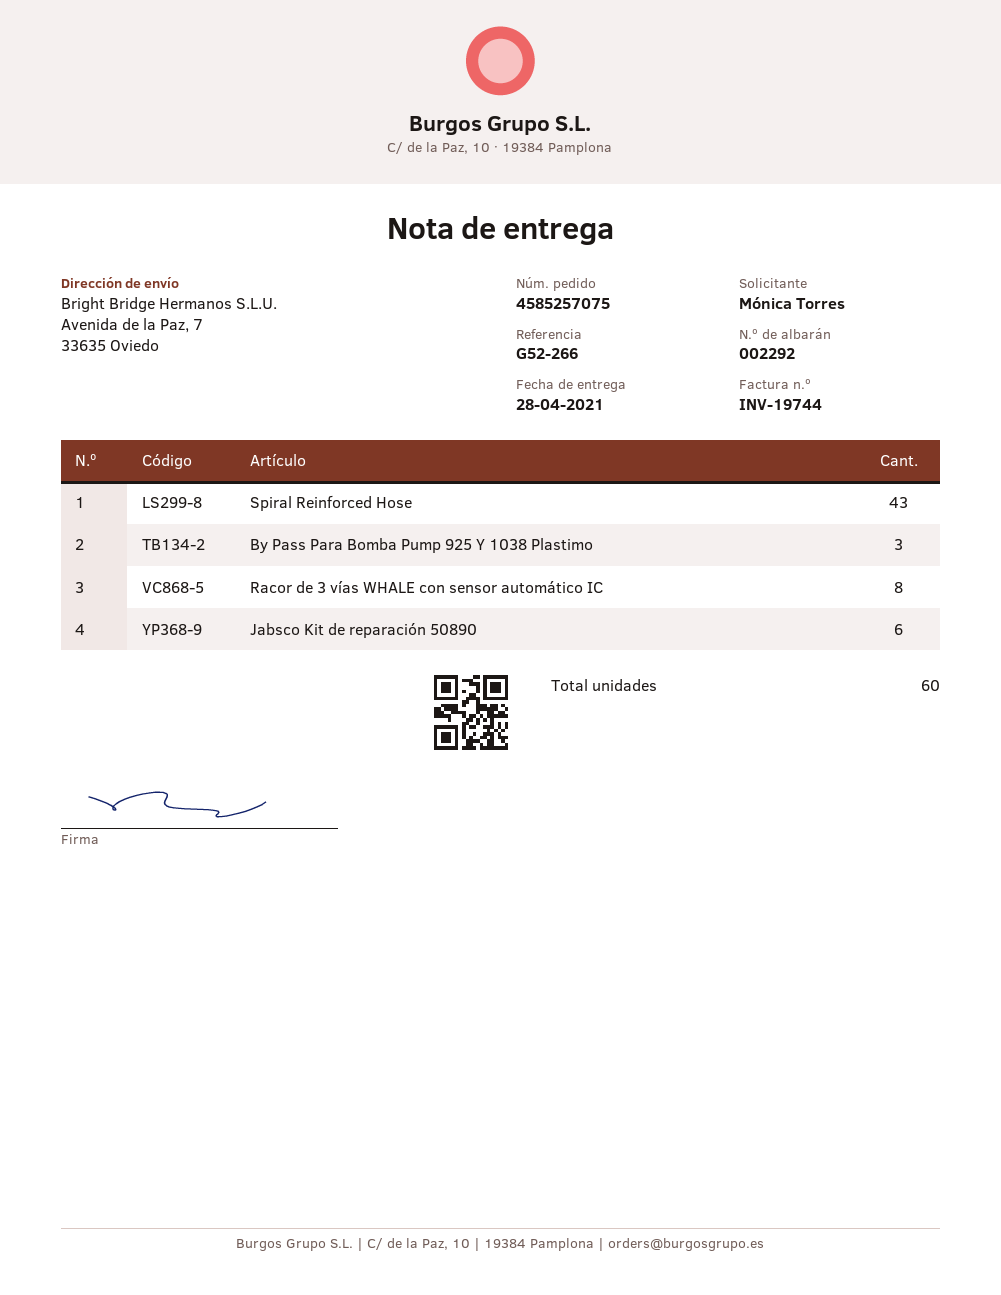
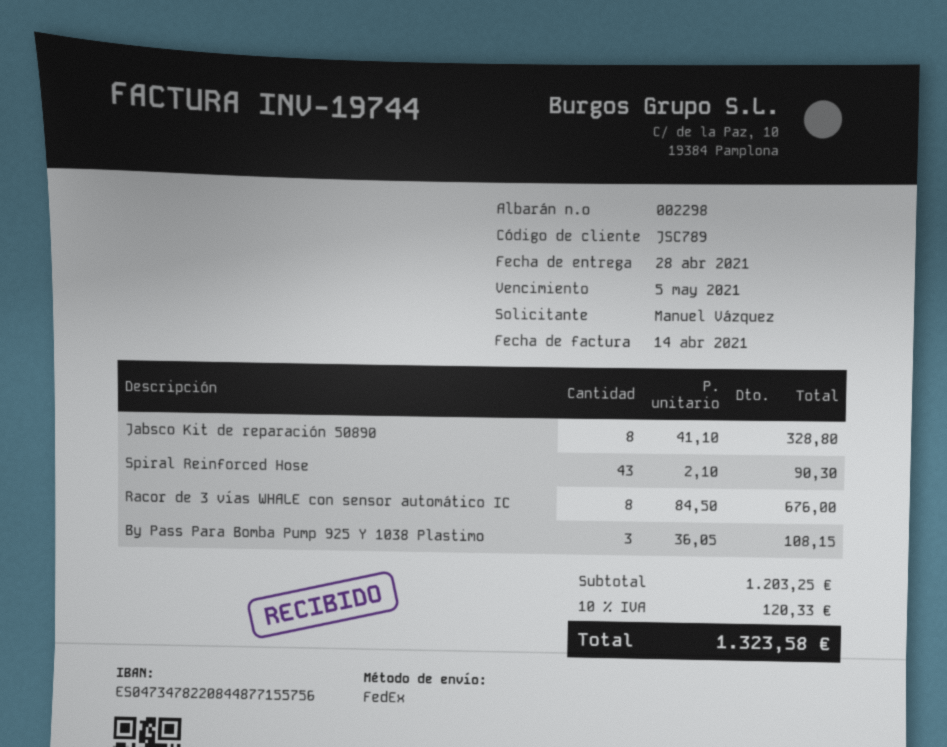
delivery note number: 002292 -> 002298
ordered by: Mónica Torres -> Manuel Vázquez
Jabsco Kit de reparación 50890: 6 -> 8

